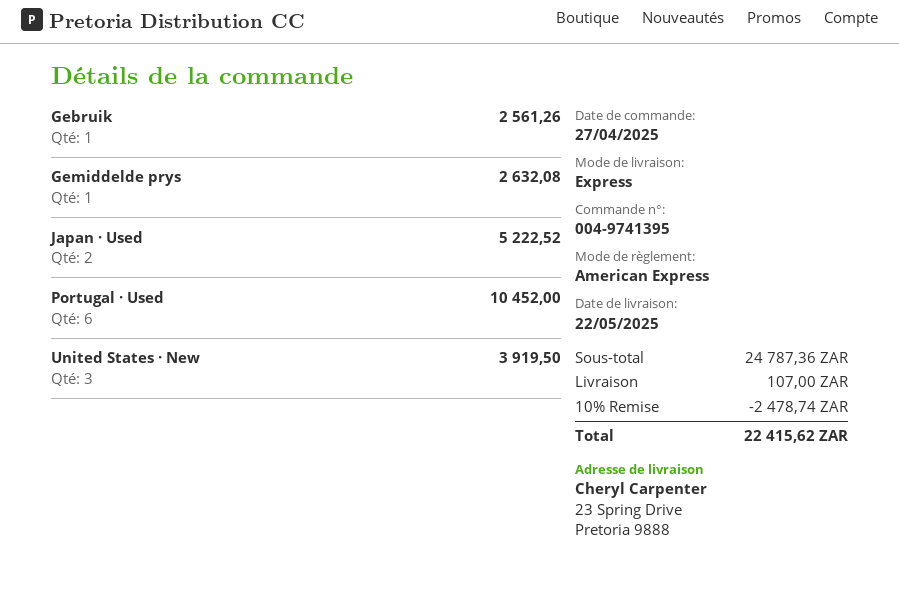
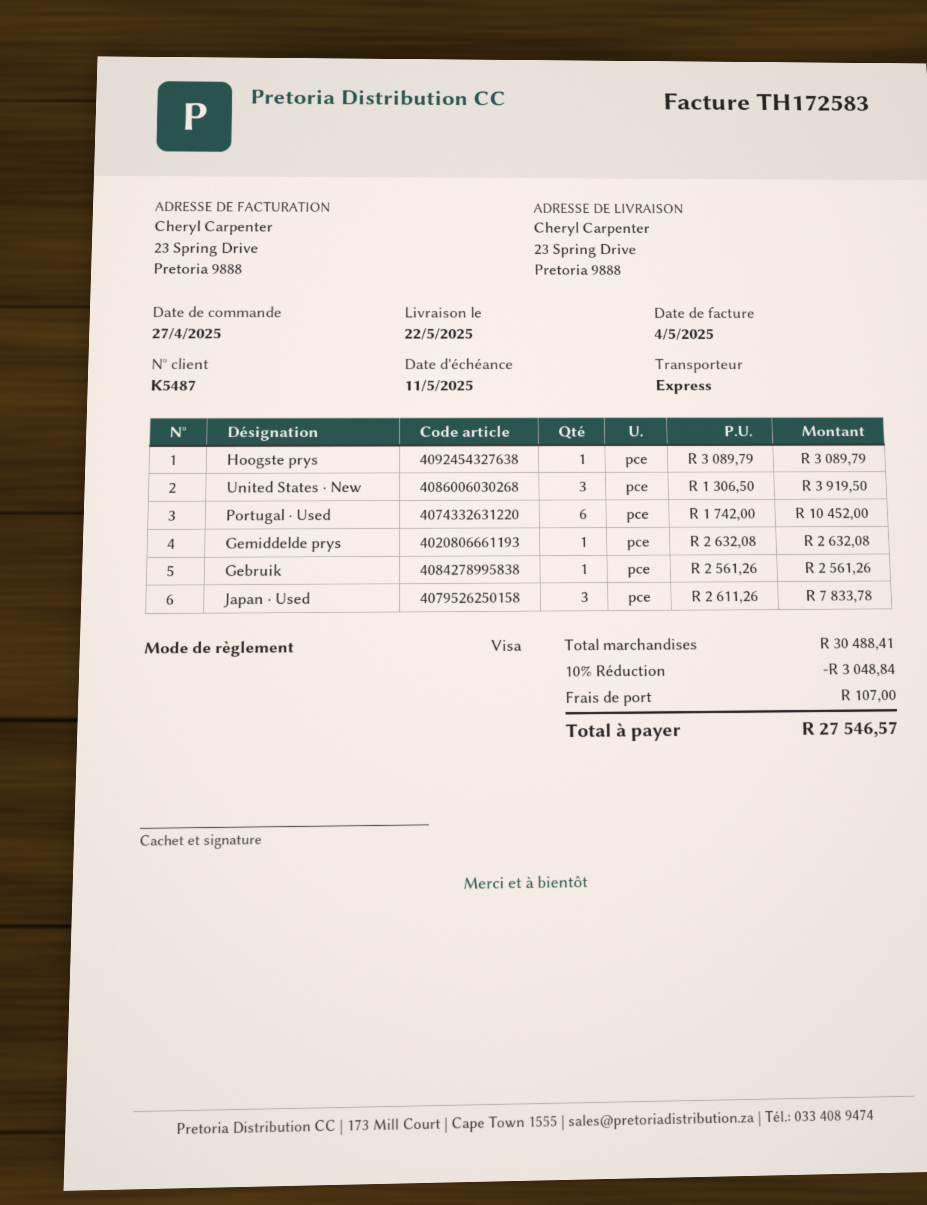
payment method: American Express -> Visa
Japan · Used: 2 for 5222.52 -> 3 for 7833.78
Hoogste prys: none -> 1 for 3089.79
subtotal: 24787.36 -> 30488.41
discount: 10% = 2478.74 -> 10% = 3048.84
total: 22415.62 -> 27546.57

